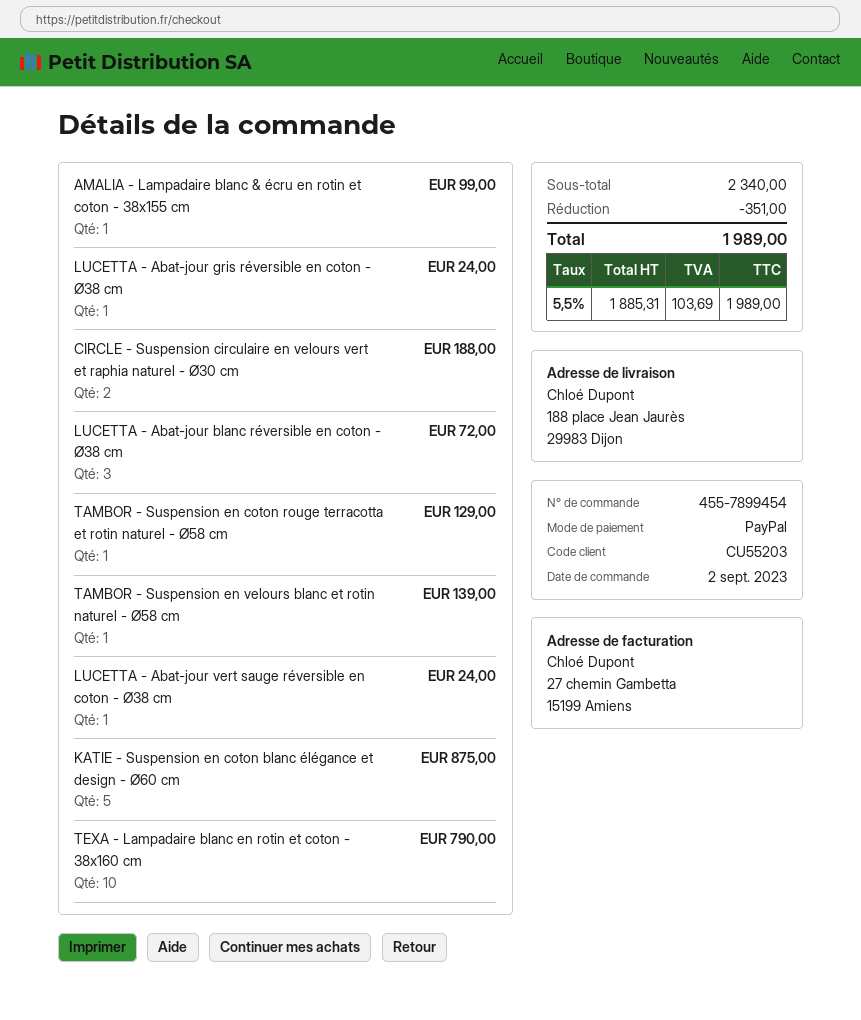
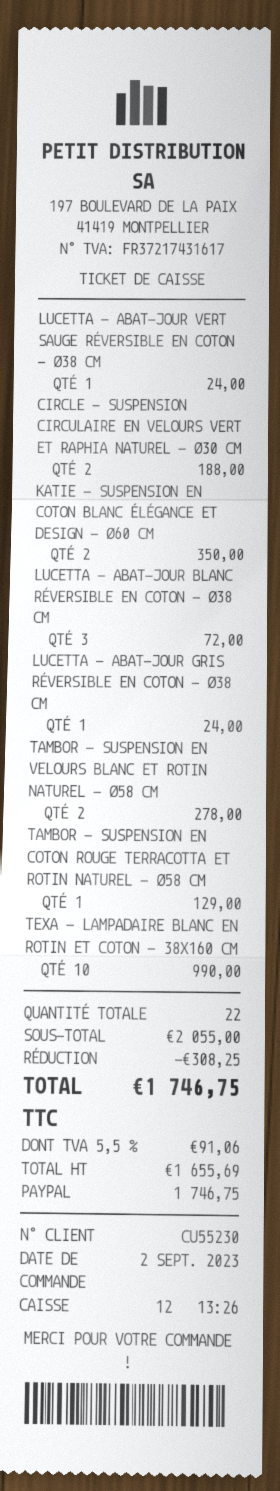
customer number: CU55203 -> CU55230
AMALIA - Lampadaire blanc & écru en rotin et coton - 38x155 cm: 1 for 99.00 -> none
TAMBOR - Suspension en velours blanc et rotin naturel - Ø58 cm: 1 for 139.00 -> 2 for 278.00
KATIE - Suspension en coton blanc élégance et design - Ø60 cm: 5 for 875.00 -> 2 for 350.00
TEXA - Lampadaire blanc en rotin et coton - 38x160 cm: 10 for 790.00 -> 10 for 990.00
subtotal: 2340.00 -> 2055.00
discount: 351.00 -> 308.25
net: 1885.31 -> 1655.69
tax: 5.5% = 103.69 -> 5.5% = 91.06
total: 1989.00 -> 1746.75

